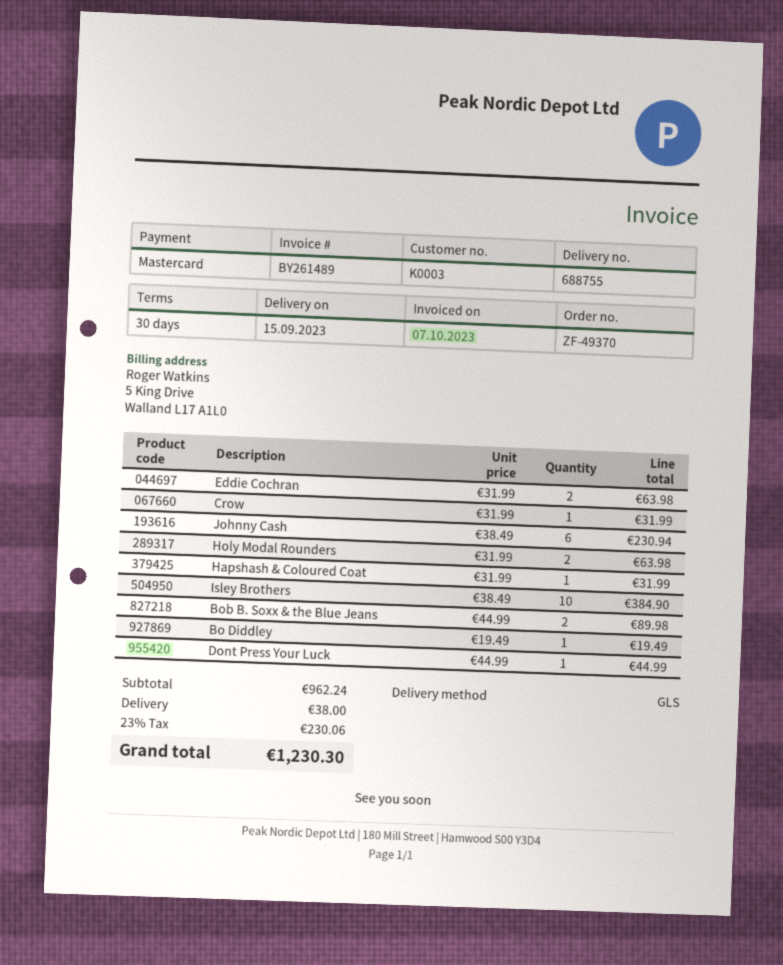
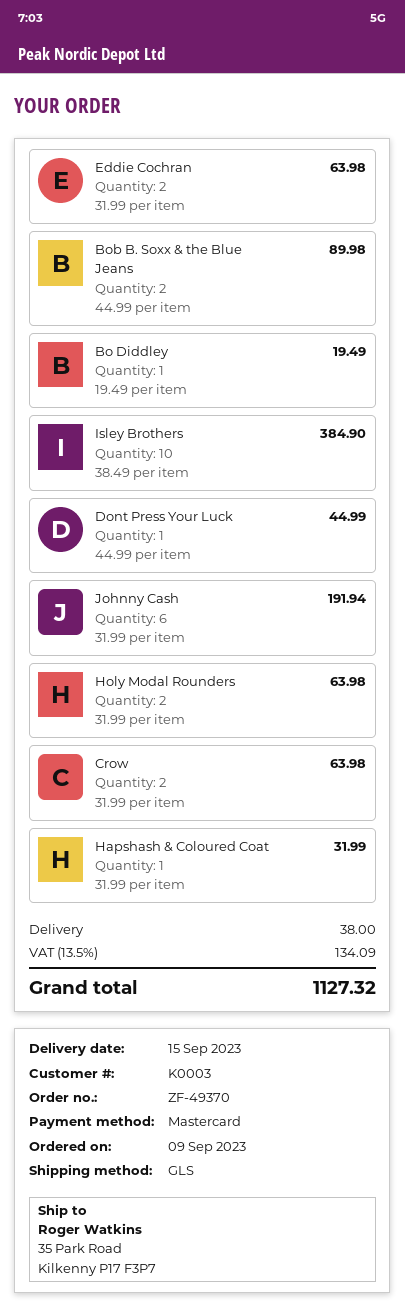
Crow: 1 x 31.99 = 31.99 -> 2 x 31.99 = 63.98
Johnny Cash: 6 x 38.49 = 230.94 -> 6 x 31.99 = 191.94
tax: 23% = 230.06 -> 13.5% = 134.09
total: 1230.30 -> 1127.32

